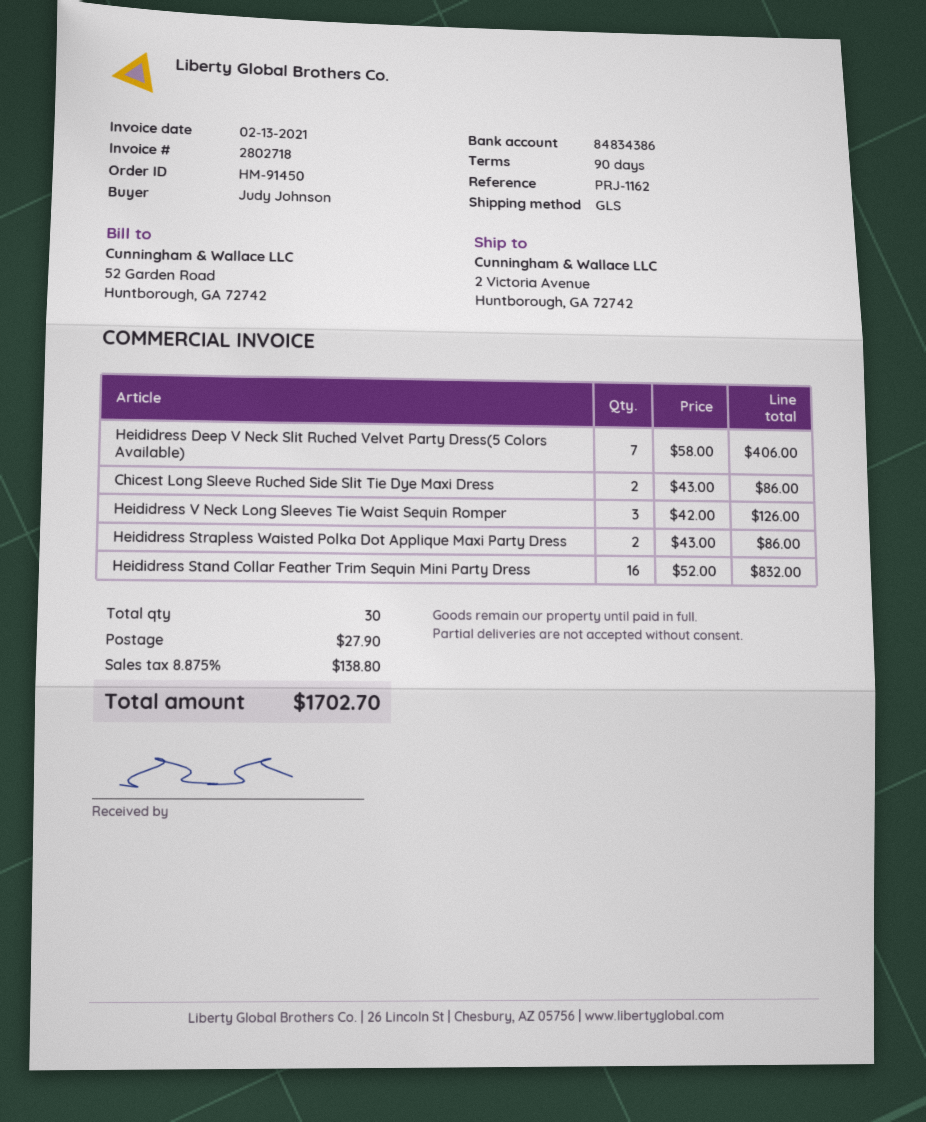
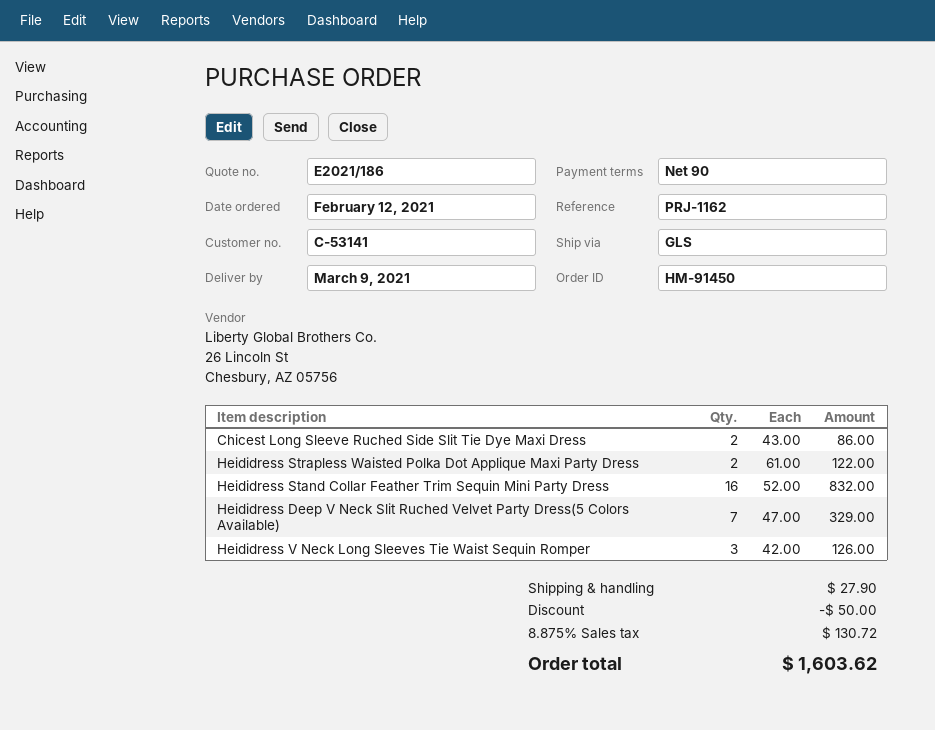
Heididress Deep V Neck Slit Ruched Velvet Party Dress(5 Colors Available): 7 x 58.00 = 406.00 -> 7 x 47.00 = 329.00
Heididress Strapless Waisted Polka Dot Applique Maxi Party Dress: 2 x 43.00 = 86.00 -> 2 x 61.00 = 122.00
discount: none -> 50.00
tax: 8.875% = 138.80 -> 8.875% = 130.72
total: 1702.70 -> 1603.62

